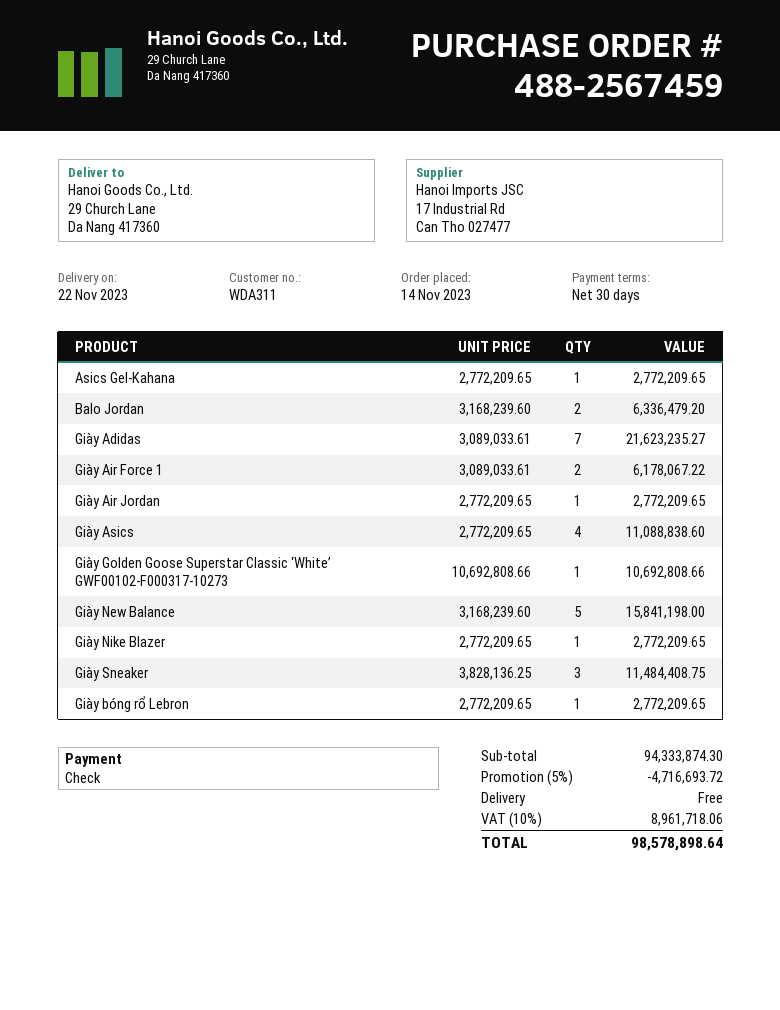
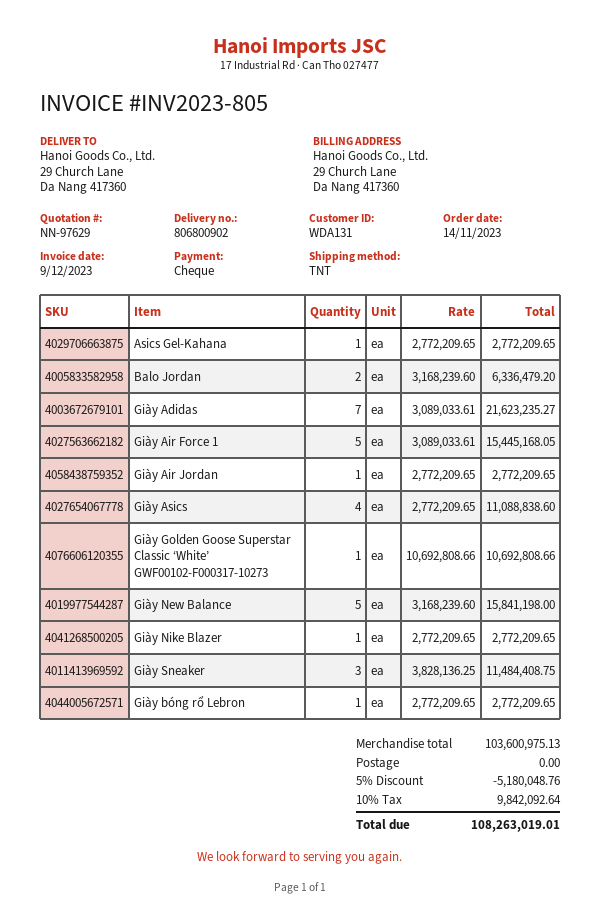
customer number: WDA311 -> WDA131
Giày Air Force 1: 2 x 3089033.61 = 6178067.22 -> 5 x 3089033.61 = 15445168.05
subtotal: 94333874.30 -> 103600975.13
discount: 5% = 4716693.72 -> 5% = 5180048.76
tax: 10% = 8961718.06 -> 10% = 9842092.64
total: 98578898.64 -> 108263019.01

